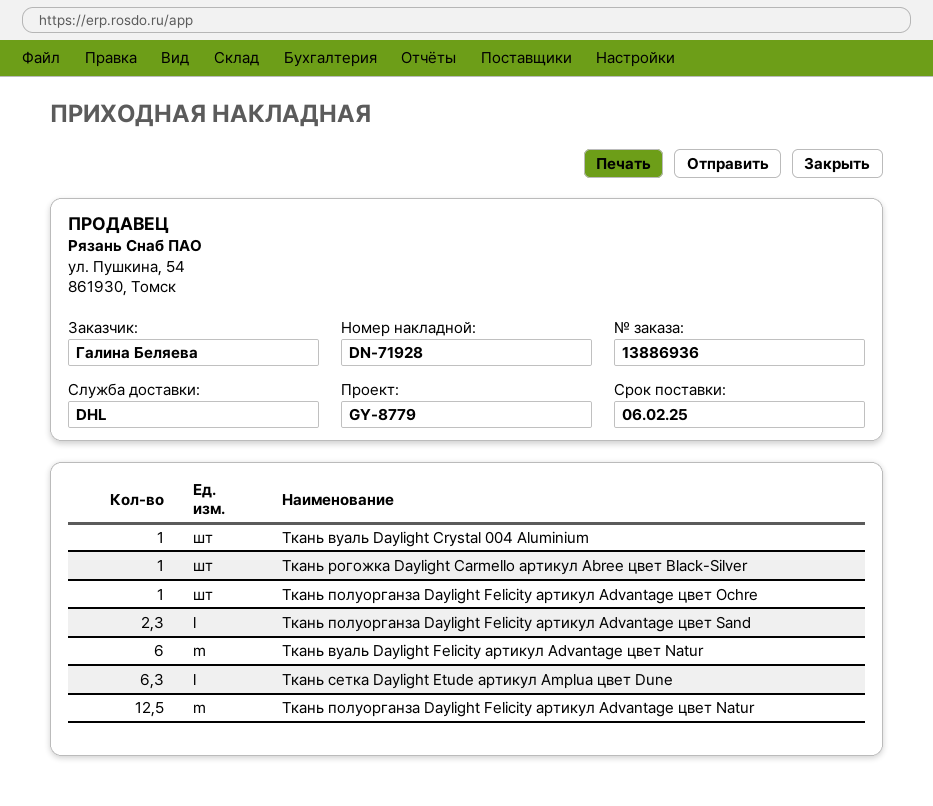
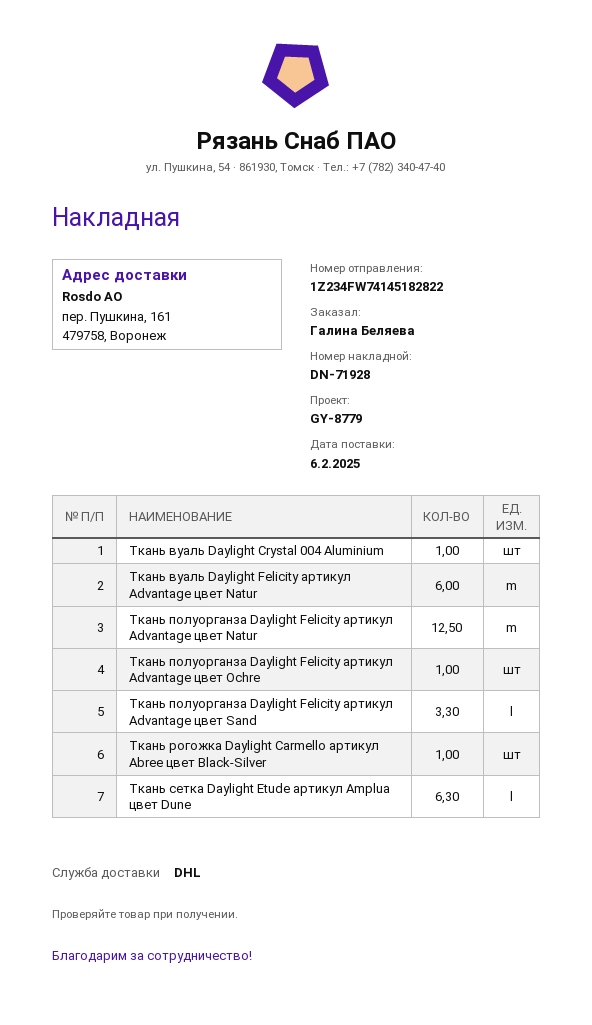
Ткань полуорганза Daylight Felicity артикул Advantage цвет Sand: 2.3 -> 3.3

